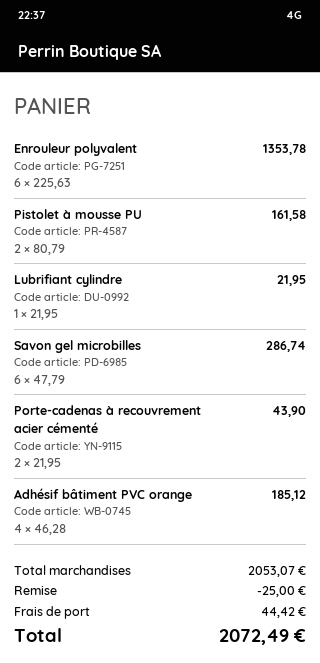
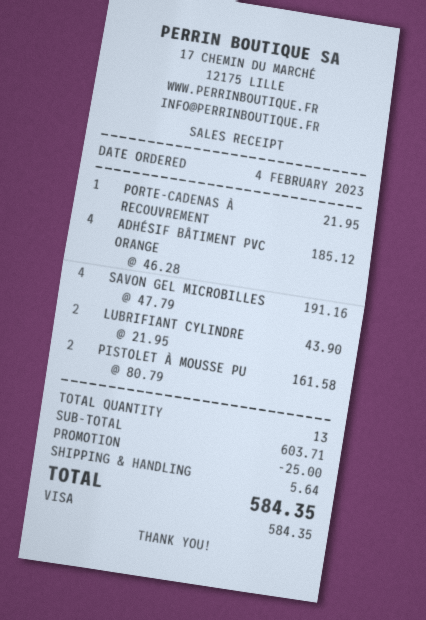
Enrouleur polyvalent: 6 x 225.63 = 1353.78 -> none
Lubrifiant cylindre: 1 x 21.95 = 21.95 -> 2 x 21.95 = 43.90
Savon gel microbilles: 6 x 47.79 = 286.74 -> 4 x 47.79 = 191.16
Porte-cadenas à recouvrement acier cémenté: 2 x 21.95 = 43.90 -> 1 x 21.95 = 21.95
subtotal: 2053.07 -> 603.71
shipping: 44.42 -> 5.64
total: 2072.49 -> 584.35

